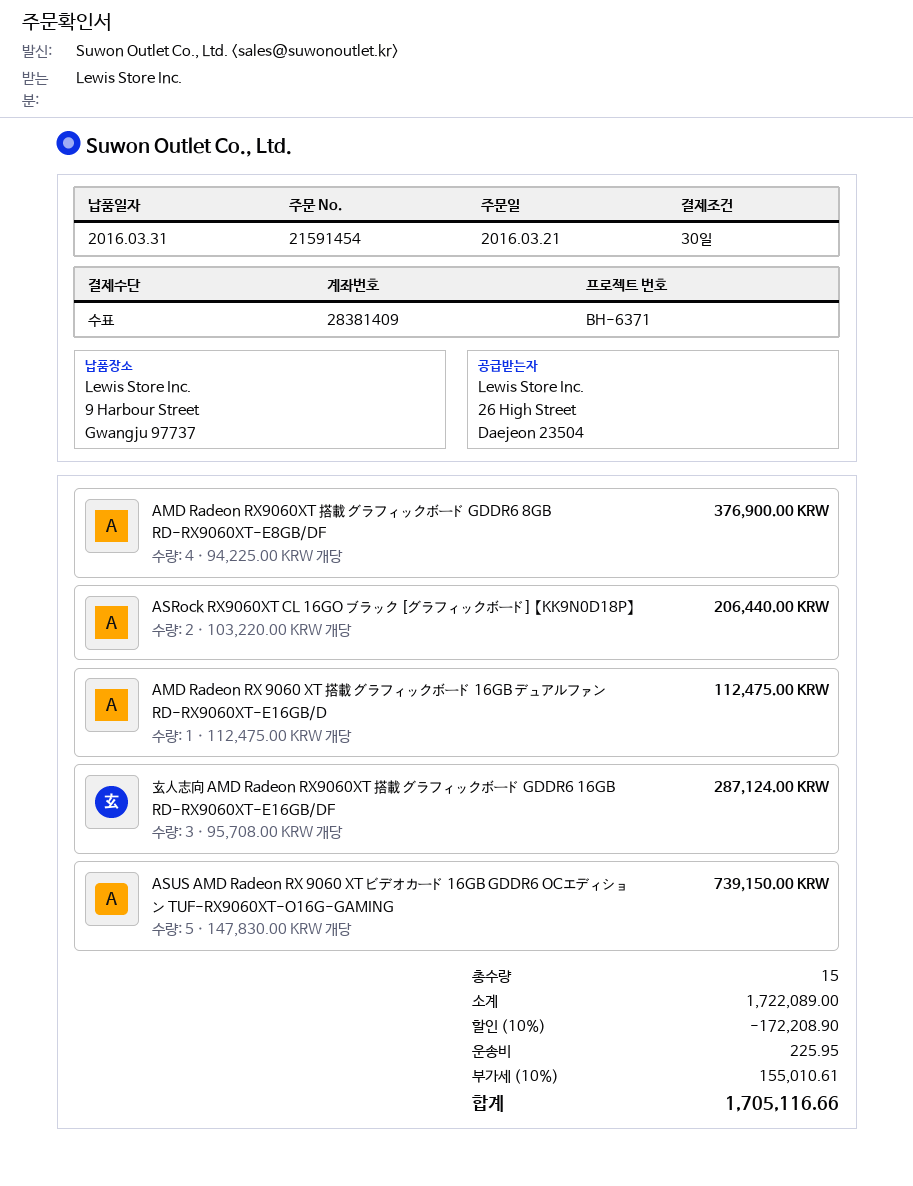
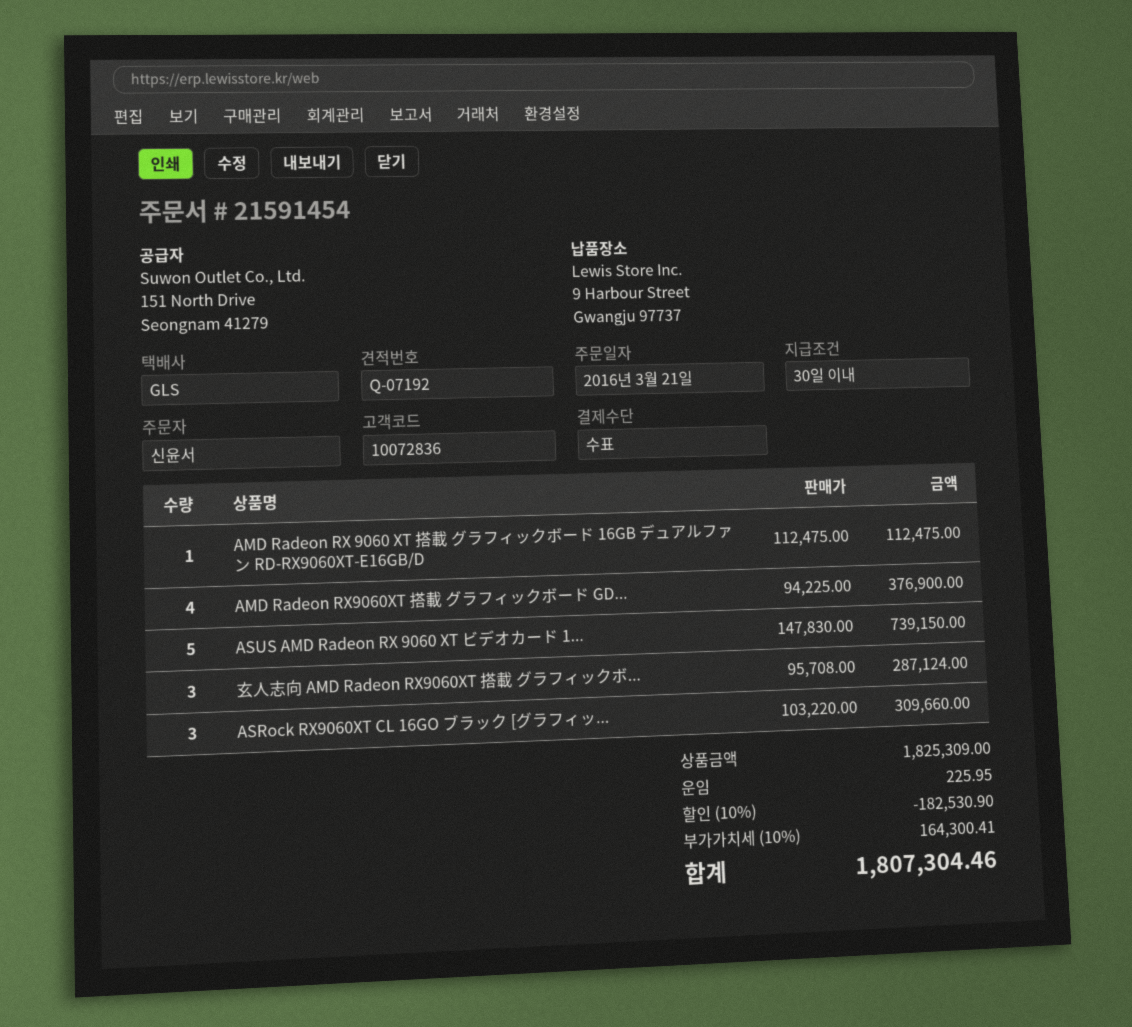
ASRock RX9060XT CL 16GO ブラック [グラフィックボード] 【KK9N0D18P】: 2 x 103220.00 = 206440.00 -> 3 x 103220.00 = 309660.00
subtotal: 1722089.00 -> 1825309.00
discount: 10% = 172208.90 -> 10% = 182530.90
tax: 10% = 155010.61 -> 10% = 164300.41
total: 1705116.66 -> 1807304.46

